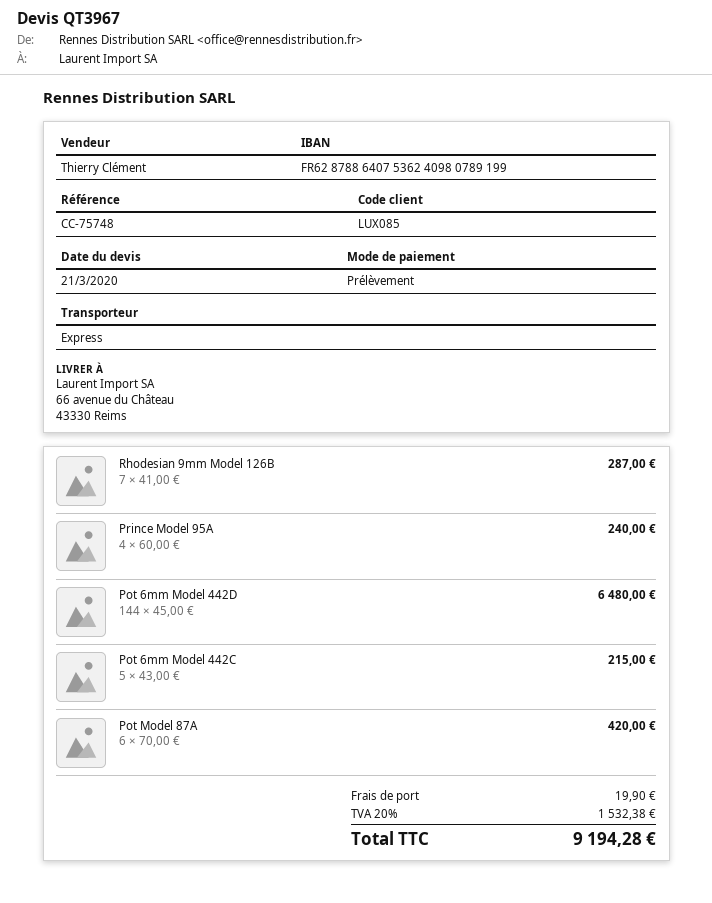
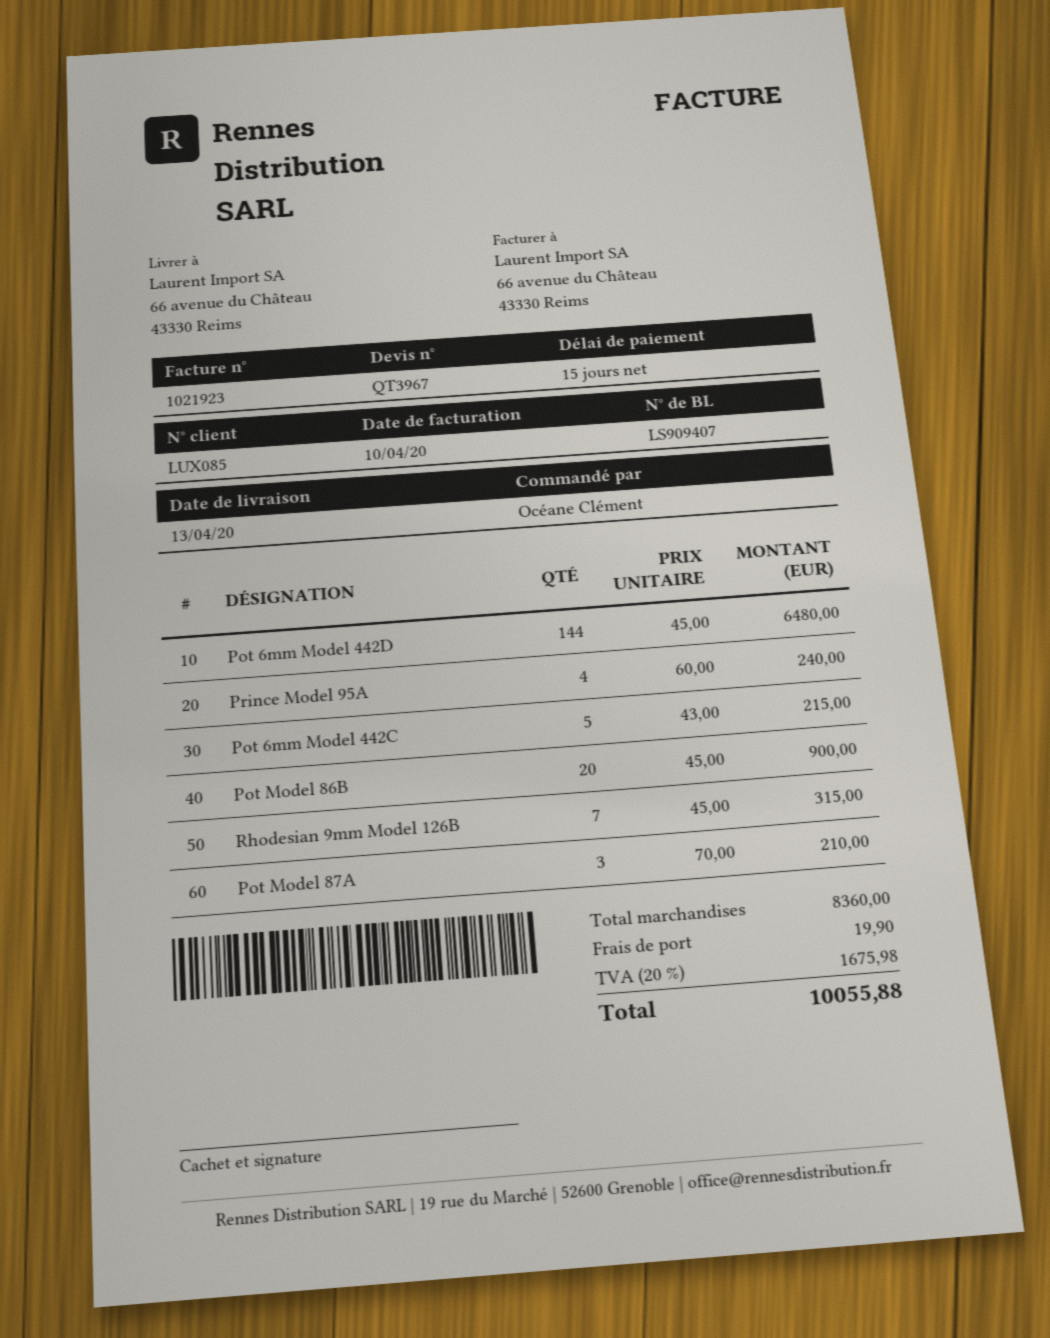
Rhodesian 9mm Model 126B: 7 x 41.00 = 287.00 -> 7 x 45.00 = 315.00
Pot Model 87A: 6 x 70.00 = 420.00 -> 3 x 70.00 = 210.00
Pot Model 86B: none -> 20 x 45.00 = 900.00
tax: 20% = 1532.38 -> 20% = 1675.98
total: 9194.28 -> 10055.88

